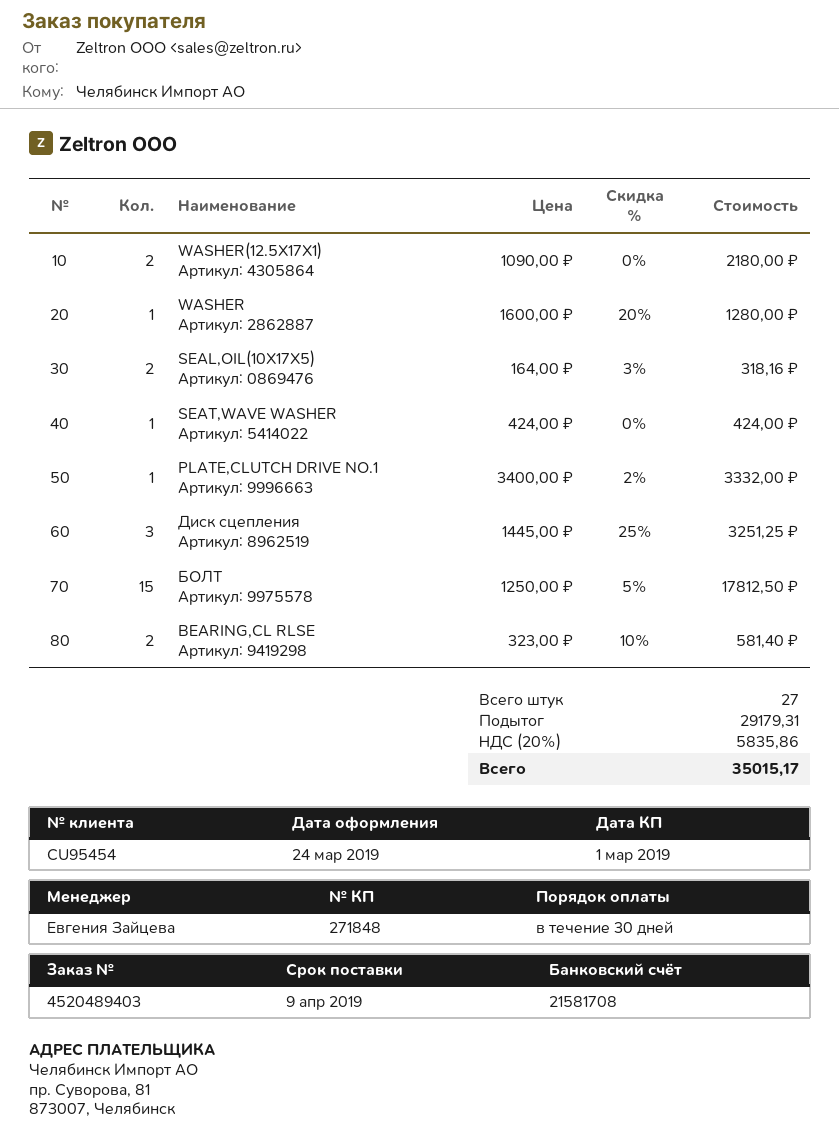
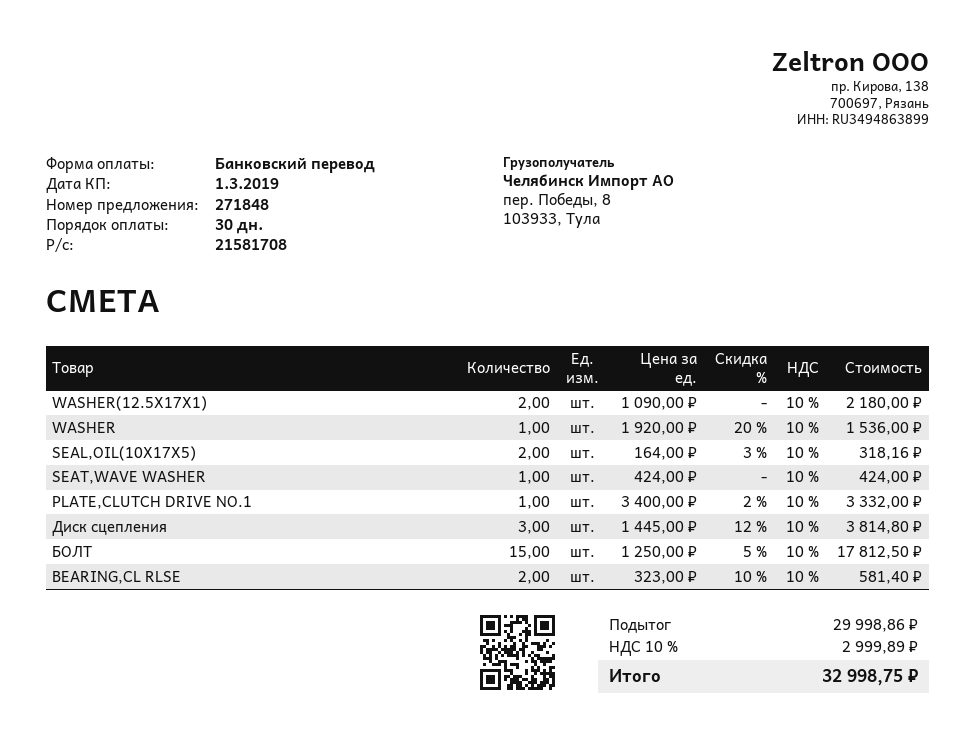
WASHER: 1 x 1600.00 - 20% = 1280.00 -> 1 x 1920.00 - 20% = 1536.00
Диск сцепления: 3 x 1445.00 - 25% = 3251.25 -> 3 x 1445.00 - 12% = 3814.80
subtotal: 29179.31 -> 29998.86
tax: 20% = 5835.86 -> 10% = 2999.89
total: 35015.17 -> 32998.75

